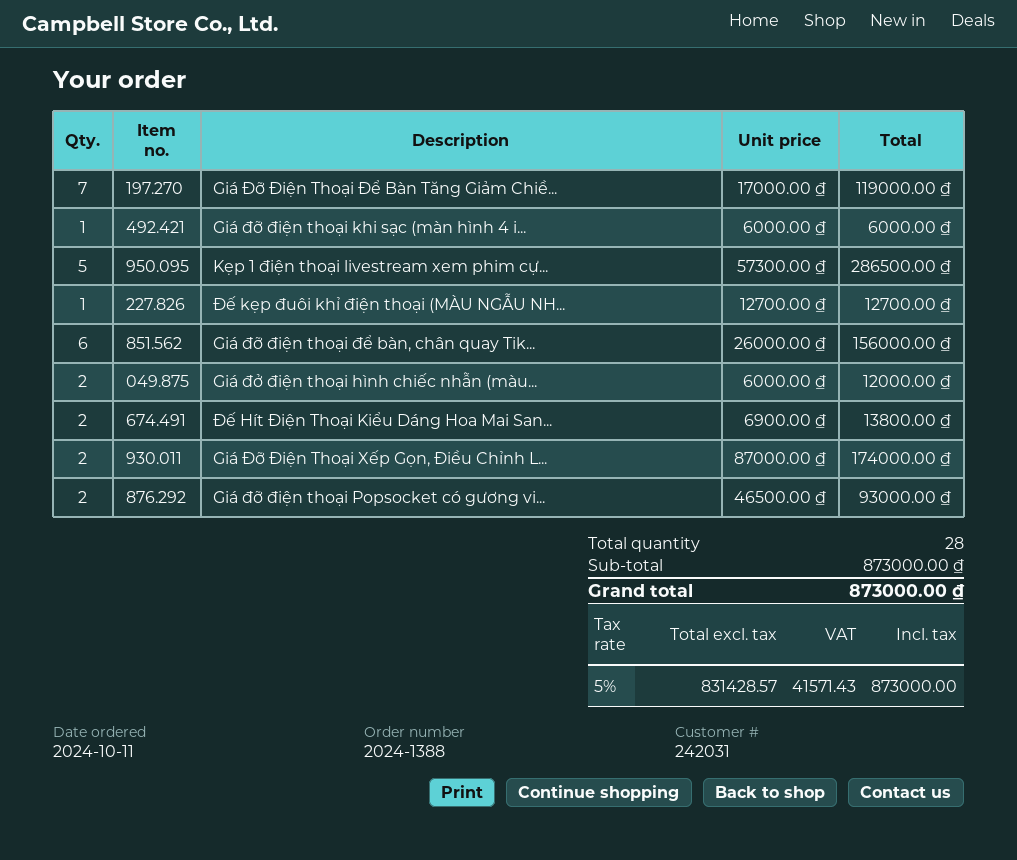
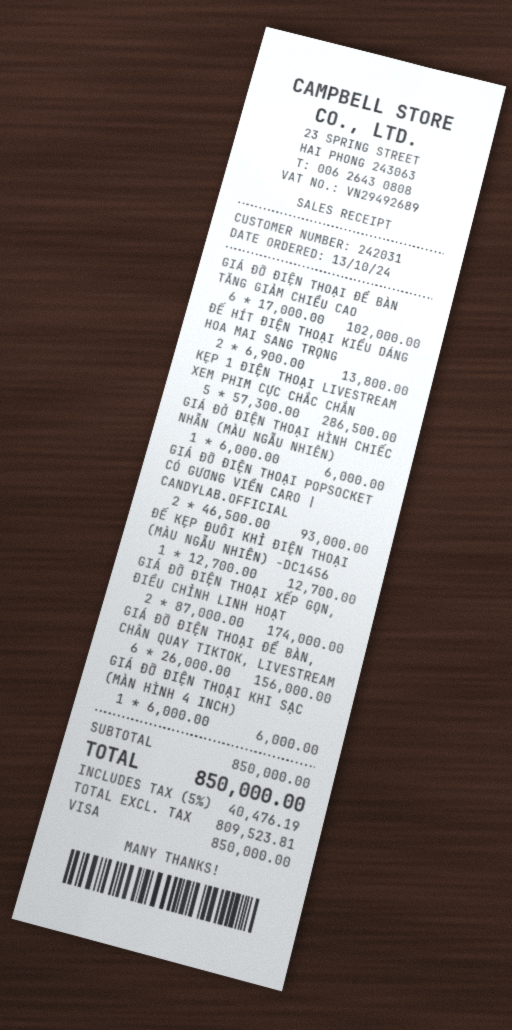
order date: 2024-10-11 -> 2024-10-13
Giá Đỡ Điện Thoại Để Bàn Tăng Giảm Chiề...: 7 x 17000.00 = 119000.00 -> 6 x 17000.00 = 102000.00
Giá đở điện thoại hình chiếc nhẫn (màu...: 2 x 6000.00 = 12000.00 -> 1 x 6000.00 = 6000.00
subtotal: 873000.00 -> 850000.00
net: 831428.57 -> 809523.81
tax: 5% = 41571.43 -> 5% = 40476.19
total: 873000.00 -> 850000.00

